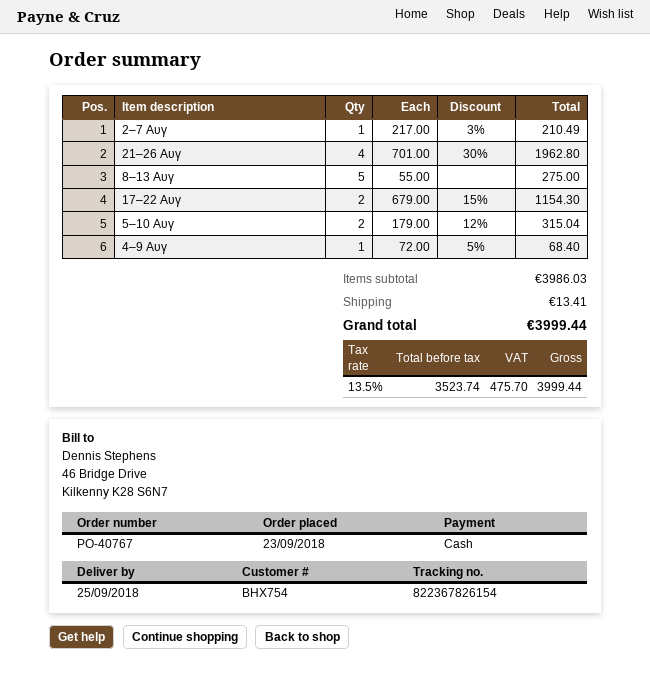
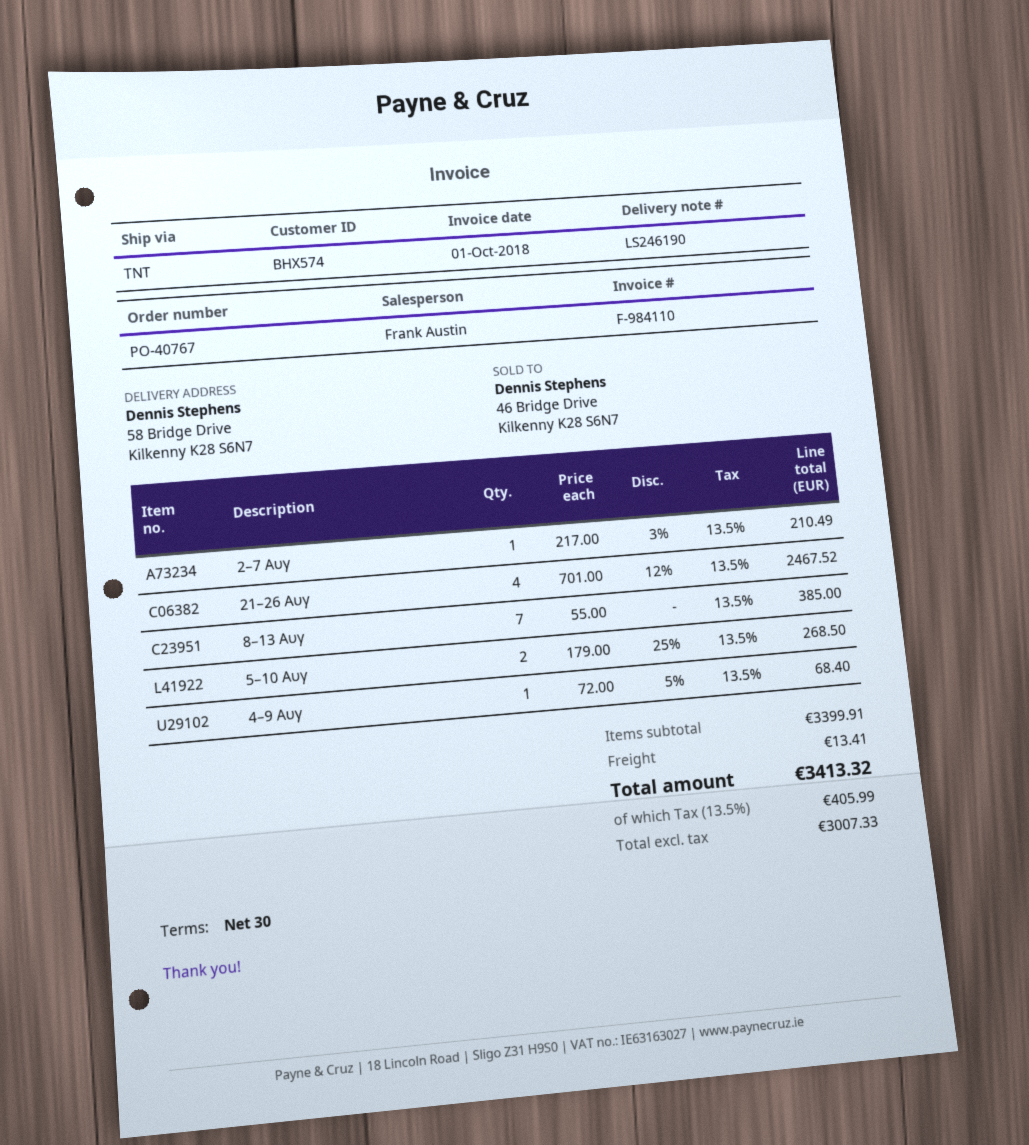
customer number: BHX754 -> BHX574
21–26 Αυγ: 4 x 701.00 - 30% = 1962.80 -> 4 x 701.00 - 12% = 2467.52
8–13 Αυγ: 5 x 55.00 = 275.00 -> 7 x 55.00 = 385.00
17–22 Αυγ: 2 x 679.00 - 15% = 1154.30 -> none
5–10 Αυγ: 2 x 179.00 - 12% = 315.04 -> 2 x 179.00 - 25% = 268.50
subtotal: 3986.03 -> 3399.91
net: 3523.74 -> 3007.33
tax: 13.5% = 475.70 -> 13.5% = 405.99
total: 3999.44 -> 3413.32

